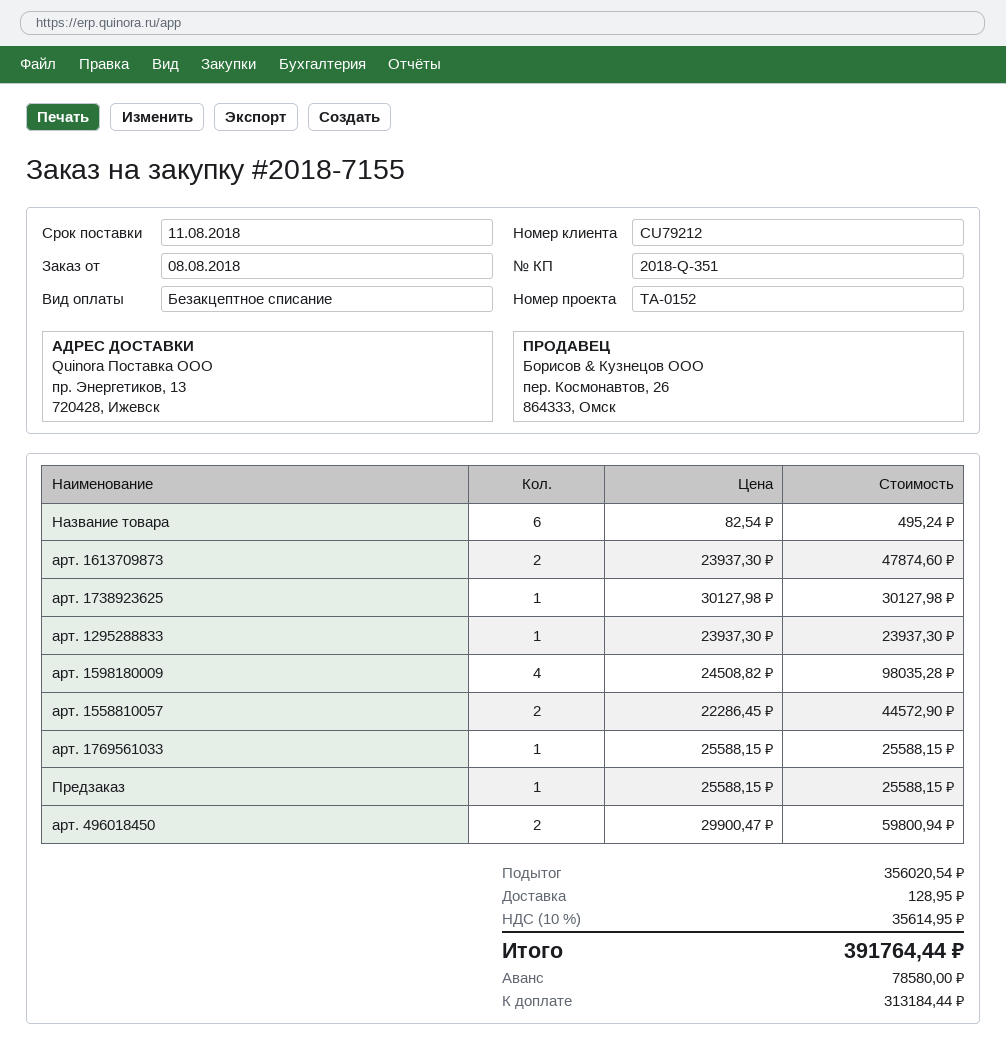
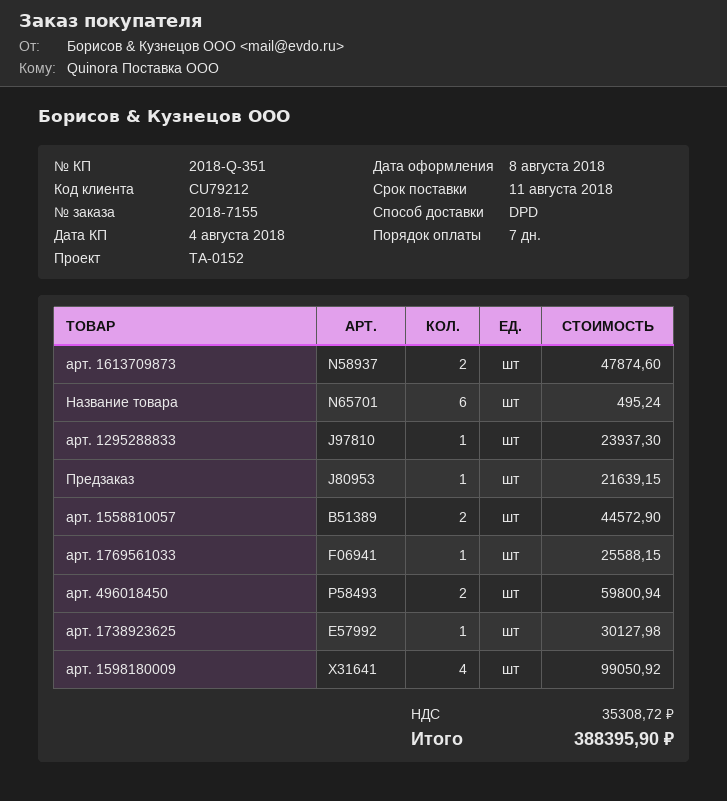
арт. 1598180009: 4 for 98035.28 -> 4 for 99050.92
Предзаказ: 1 for 25588.15 -> 1 for 21639.15
shipping: 128.95 -> none
tax: 35614.95 -> 35308.72
total: 391764.44 -> 388395.90

